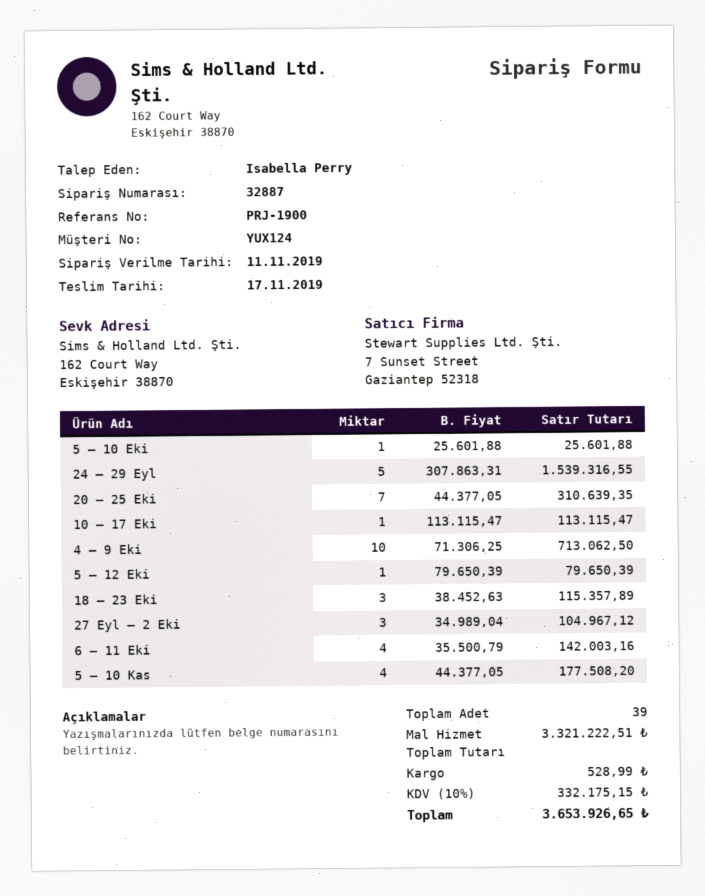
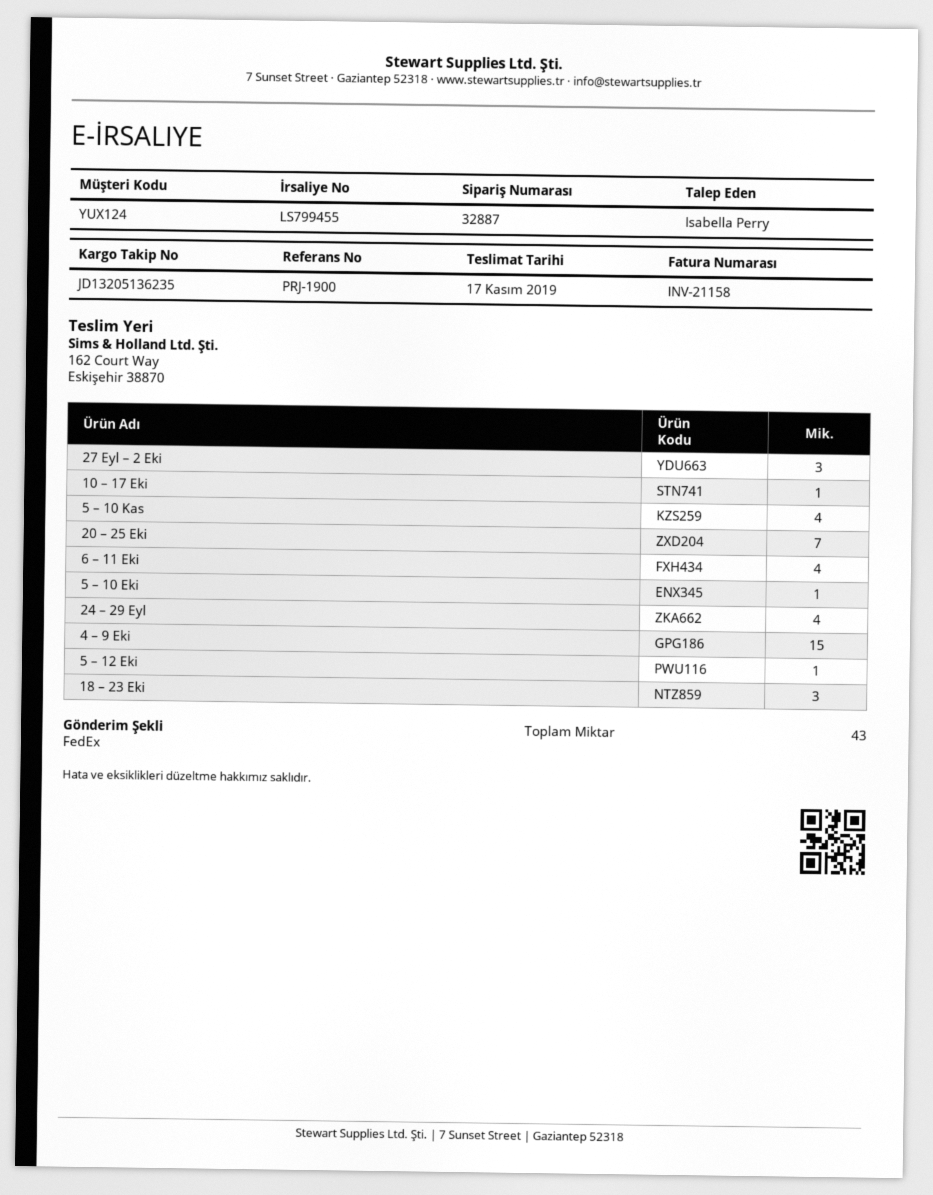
24 – 29 Eyl: 5 -> 4
4 – 9 Eki: 10 -> 15
total quantity: 39 -> 43

